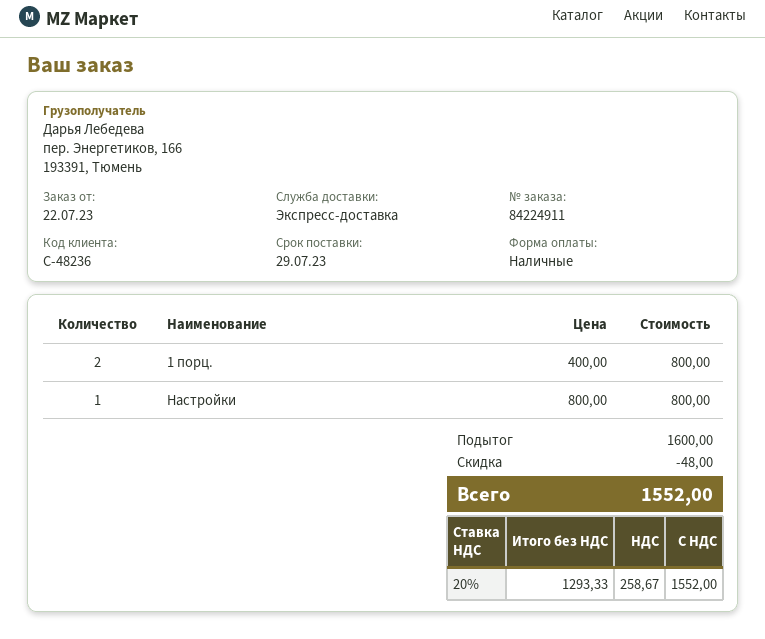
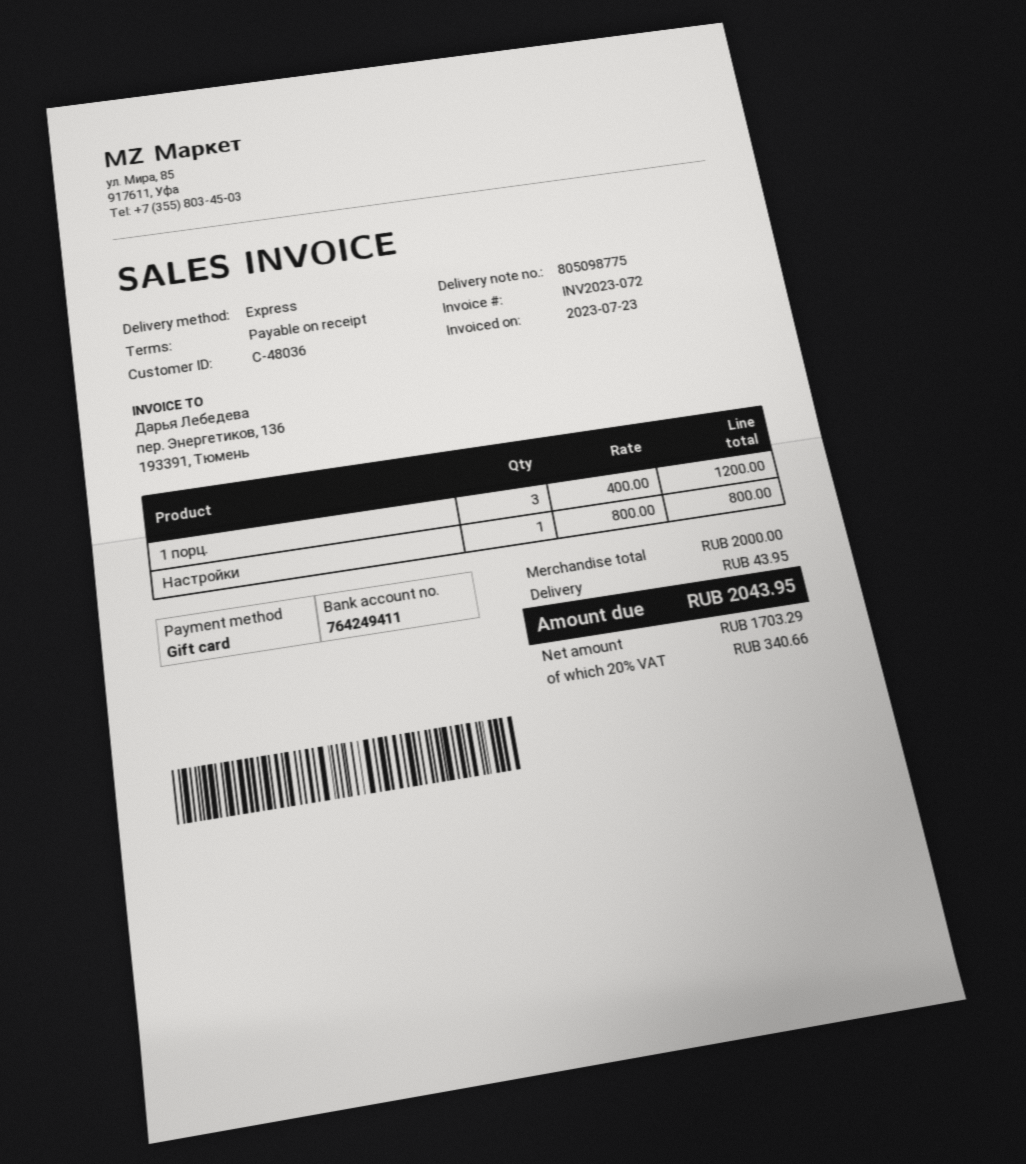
customer number: C-48236 -> C-48036
payment method: cash -> gift card
1 порц.: 2 x 400.00 = 800.00 -> 3 x 400.00 = 1200.00
subtotal: 1600.00 -> 2000.00
discount: 48.00 -> none
shipping: none -> 43.95
net: 1293.33 -> 1703.29
tax: 20% = 258.67 -> 20% = 340.66
total: 1552.00 -> 2043.95

